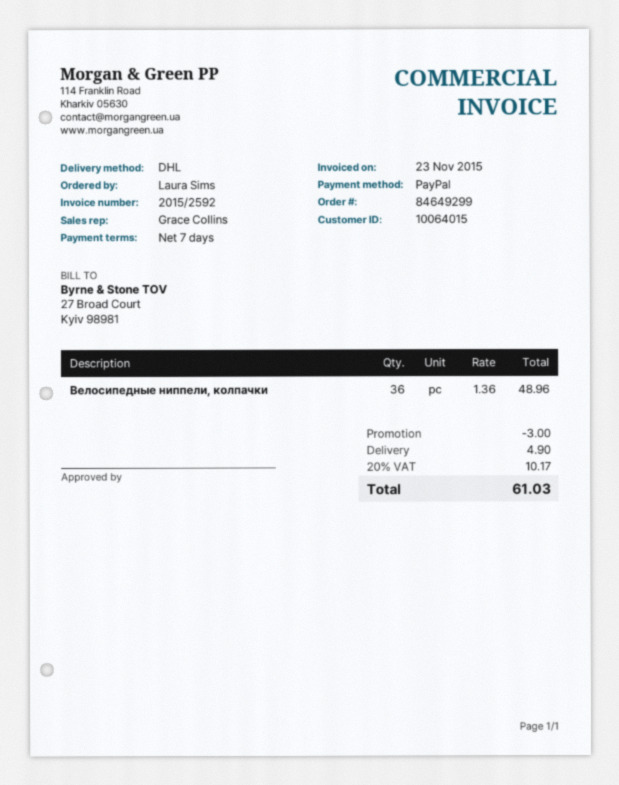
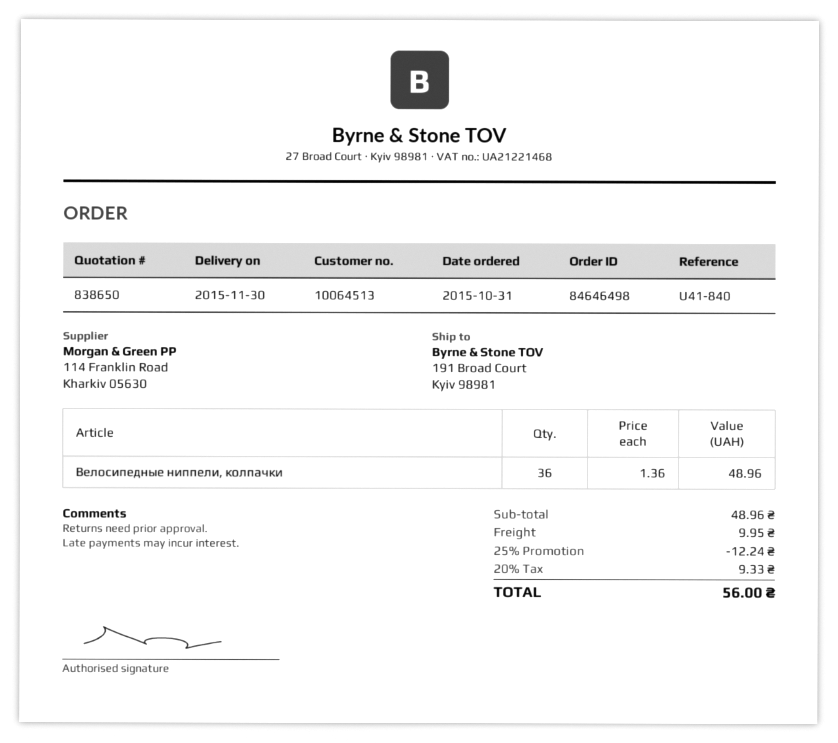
order number: 84649299 -> 84646498
customer number: 10064015 -> 10064513
discount: 3.00 -> 12.24
shipping: 4.90 -> 9.95
tax: 20% = 10.17 -> 20% = 9.33
total: 61.03 -> 56.00

